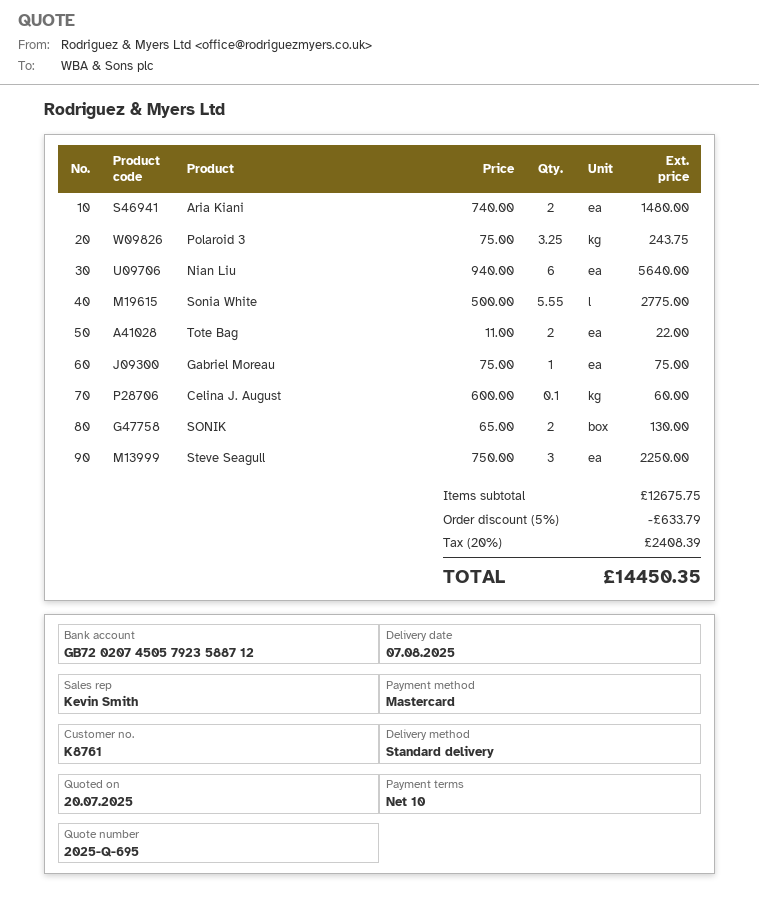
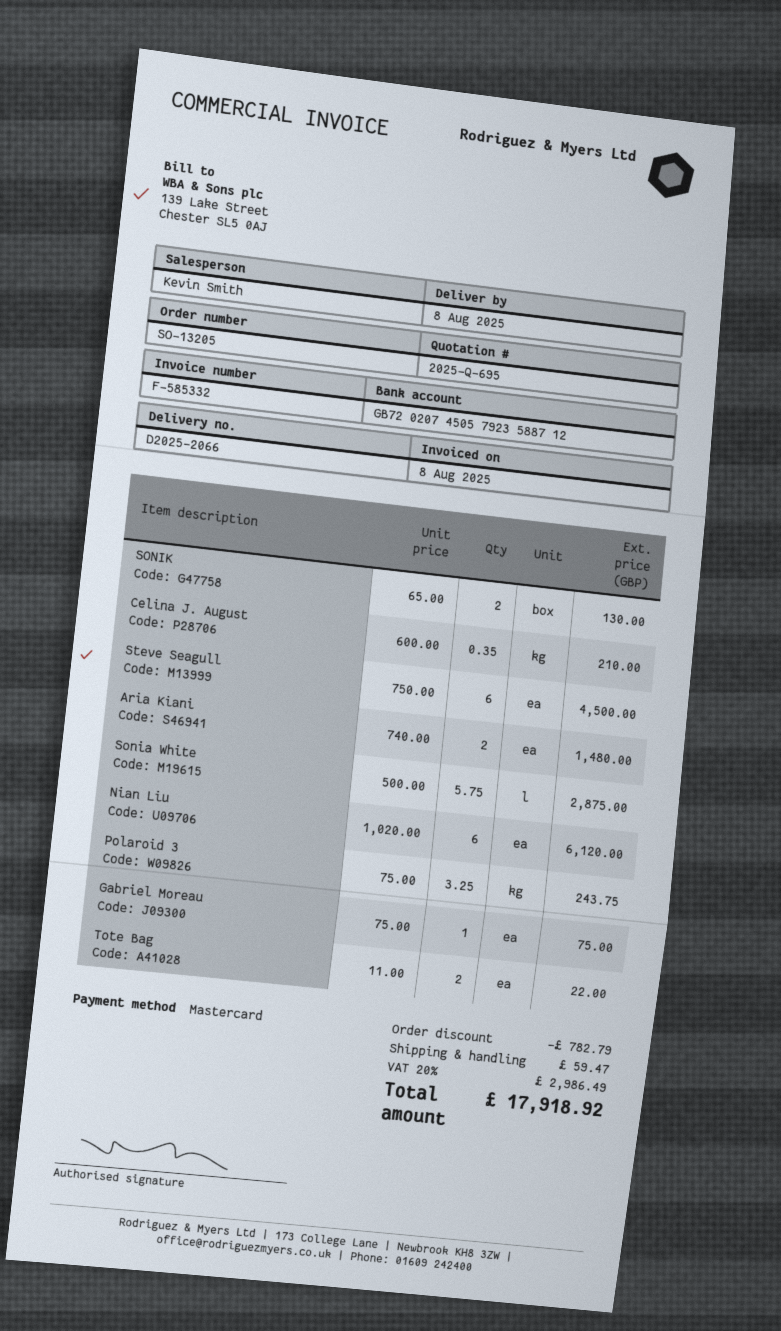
delivery date: 2025-08-07 -> 2025-08-08
Nian Liu: 6 x 940.00 = 5640.00 -> 6 x 1020.00 = 6120.00
Sonia White: 5.55 x 500.00 = 2775.00 -> 5.75 x 500.00 = 2875.00
Celina J. August: 0.1 x 600.00 = 60.00 -> 0.35 x 600.00 = 210.00
Steve Seagull: 3 x 750.00 = 2250.00 -> 6 x 750.00 = 4500.00
discount: 633.79 -> 782.79
shipping: none -> 59.47
tax: 20% = 2408.39 -> 20% = 2986.49
total: 14450.35 -> 17918.92

